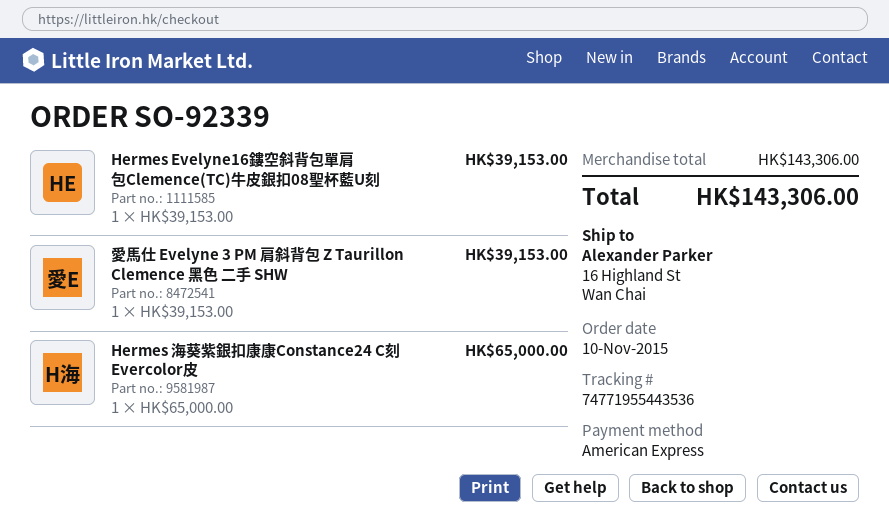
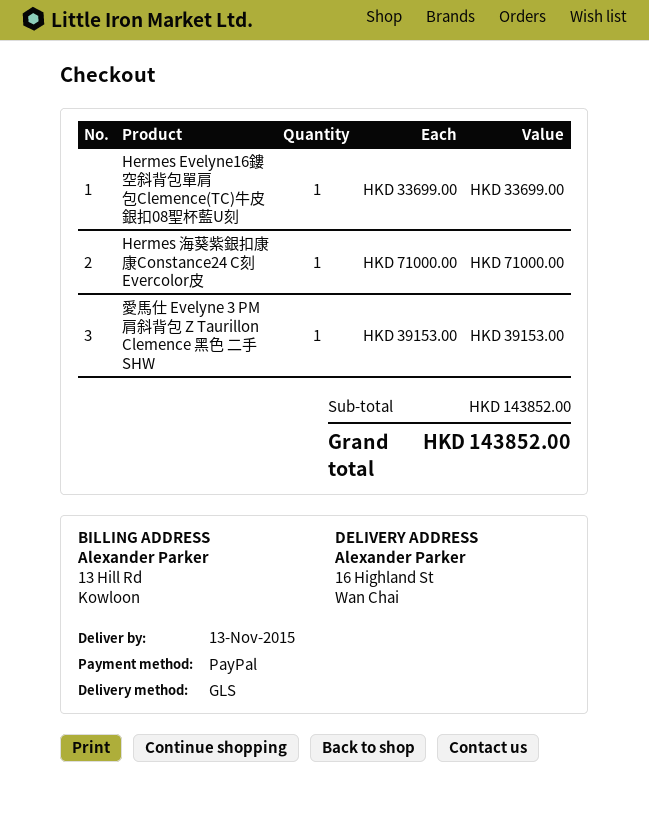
payment method: American Express -> PayPal
Hermes Evelyne16鏤空斜背包單肩包Clemence(TC)牛皮銀扣08聖杯藍U刻: 1 x 39153.00 = 39153.00 -> 1 x 33699.00 = 33699.00
Hermes 海葵紫銀扣康康Constance24 C刻 Evercolor皮: 1 x 65000.00 = 65000.00 -> 1 x 71000.00 = 71000.00
subtotal: 143306.00 -> 143852.00
total: 143306.00 -> 143852.00

